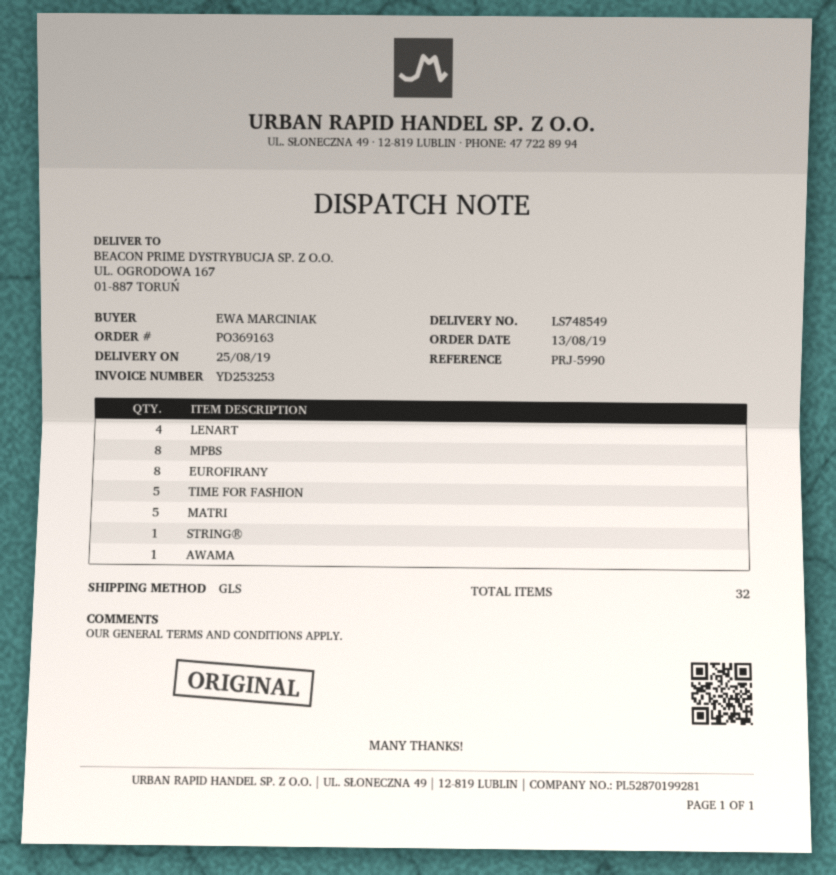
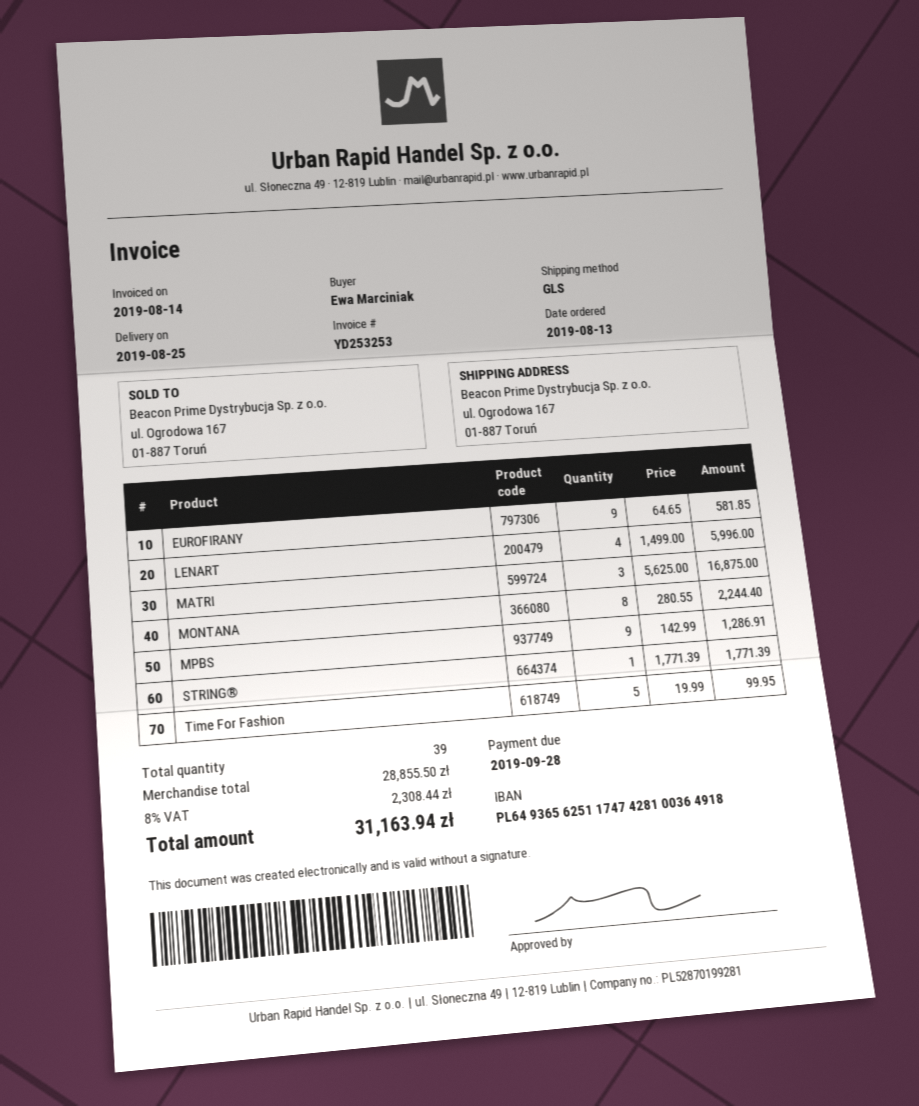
MPBS: 8 -> 9
EUROFIRANY: 8 -> 9
MATRI: 5 -> 3
AWAMA: 1 -> none
MONTANA: none -> 8
total quantity: 32 -> 39

